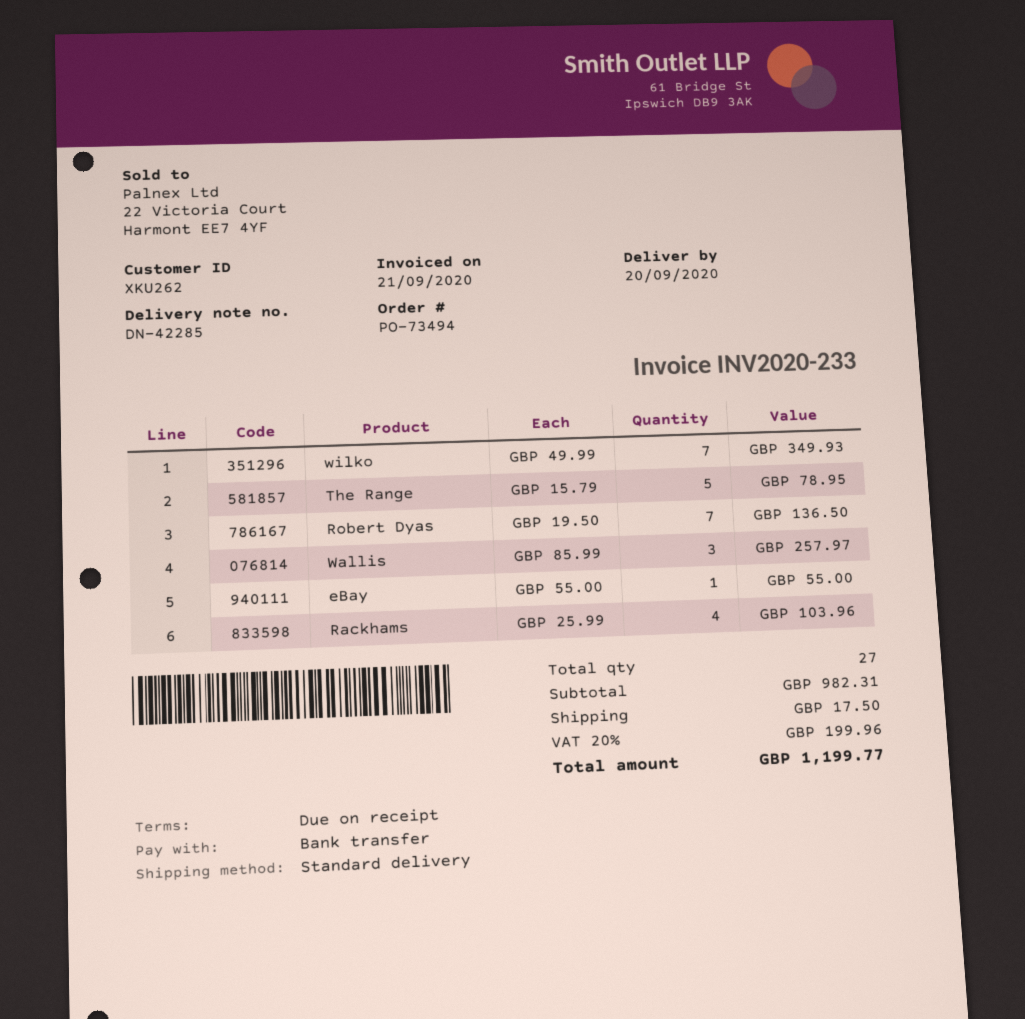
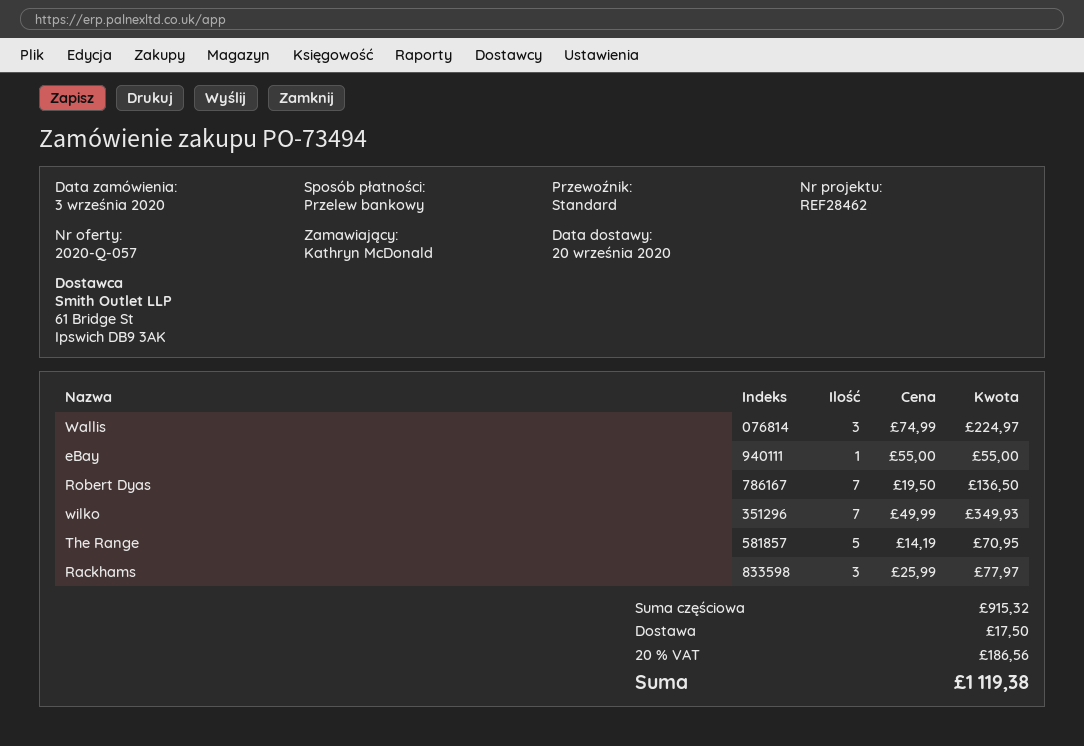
The Range: 5 x 15.79 = 78.95 -> 5 x 14.19 = 70.95
Wallis: 3 x 85.99 = 257.97 -> 3 x 74.99 = 224.97
Rackhams: 4 x 25.99 = 103.96 -> 3 x 25.99 = 77.97
subtotal: 982.31 -> 915.32
tax: 20% = 199.96 -> 20% = 186.56
total: 1199.77 -> 1119.38

